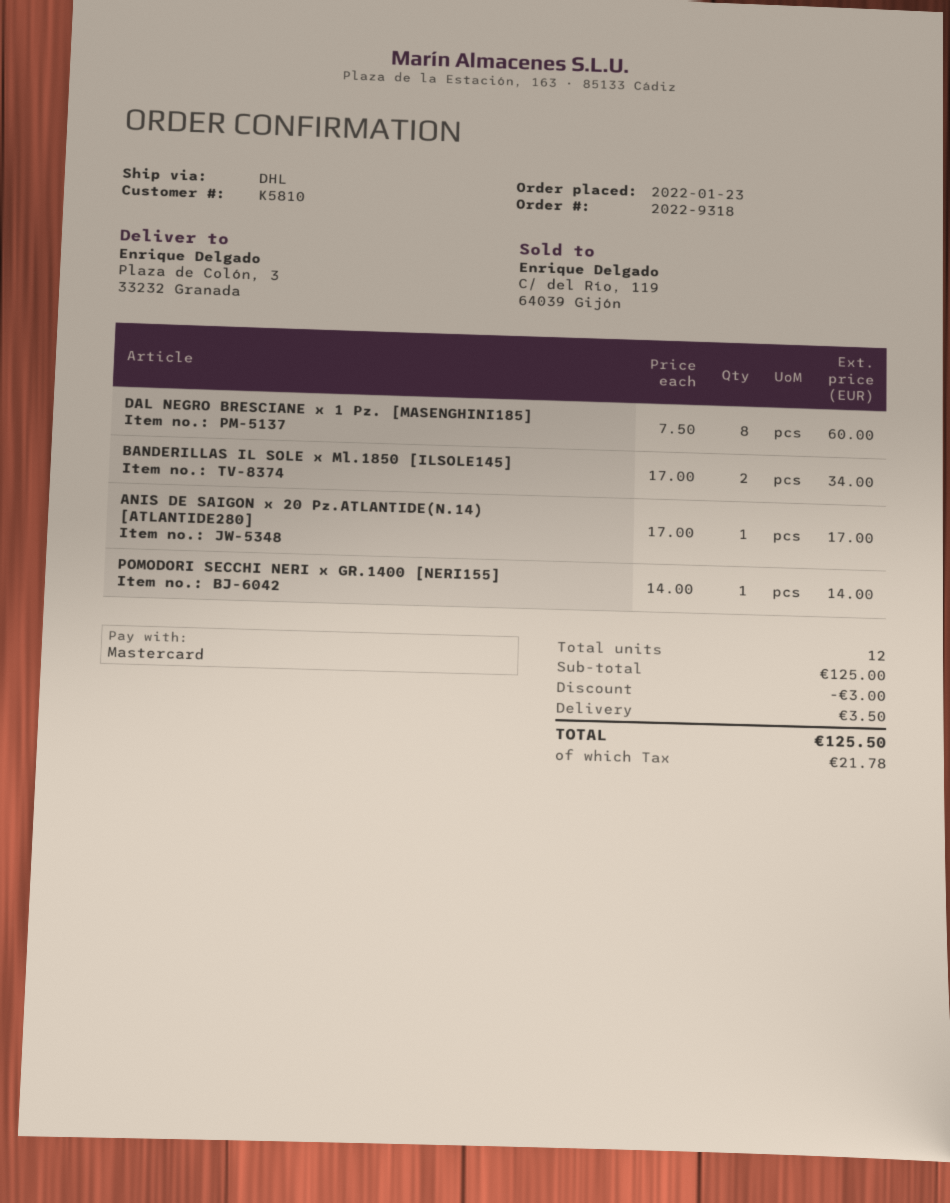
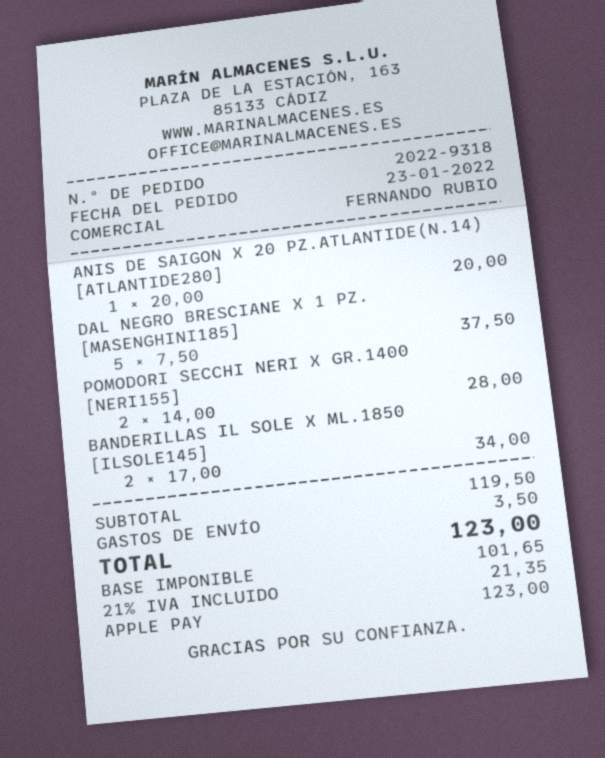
payment method: Mastercard -> Apple Pay
DAL NEGRO BRESCIANE x 1 Pz. [MASENGHINI185]: 8 x 7.50 = 60.00 -> 5 x 7.50 = 37.50
ANIS DE SAIGON x 20 Pz.ATLANTIDE(N.14) [ATLANTIDE280]: 1 x 17.00 = 17.00 -> 1 x 20.00 = 20.00
POMODORI SECCHI NERI x GR.1400 [NERI155]: 1 x 14.00 = 14.00 -> 2 x 14.00 = 28.00
subtotal: 125.00 -> 119.50
discount: 3.00 -> none
tax: 21.78 -> 21.35
total: 125.50 -> 123.00

